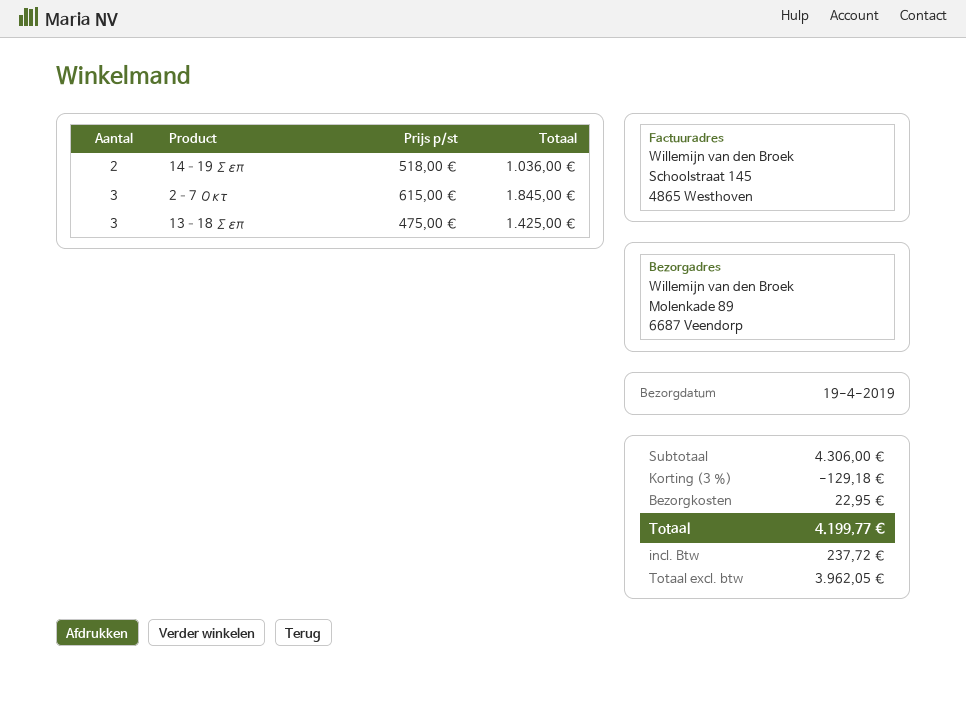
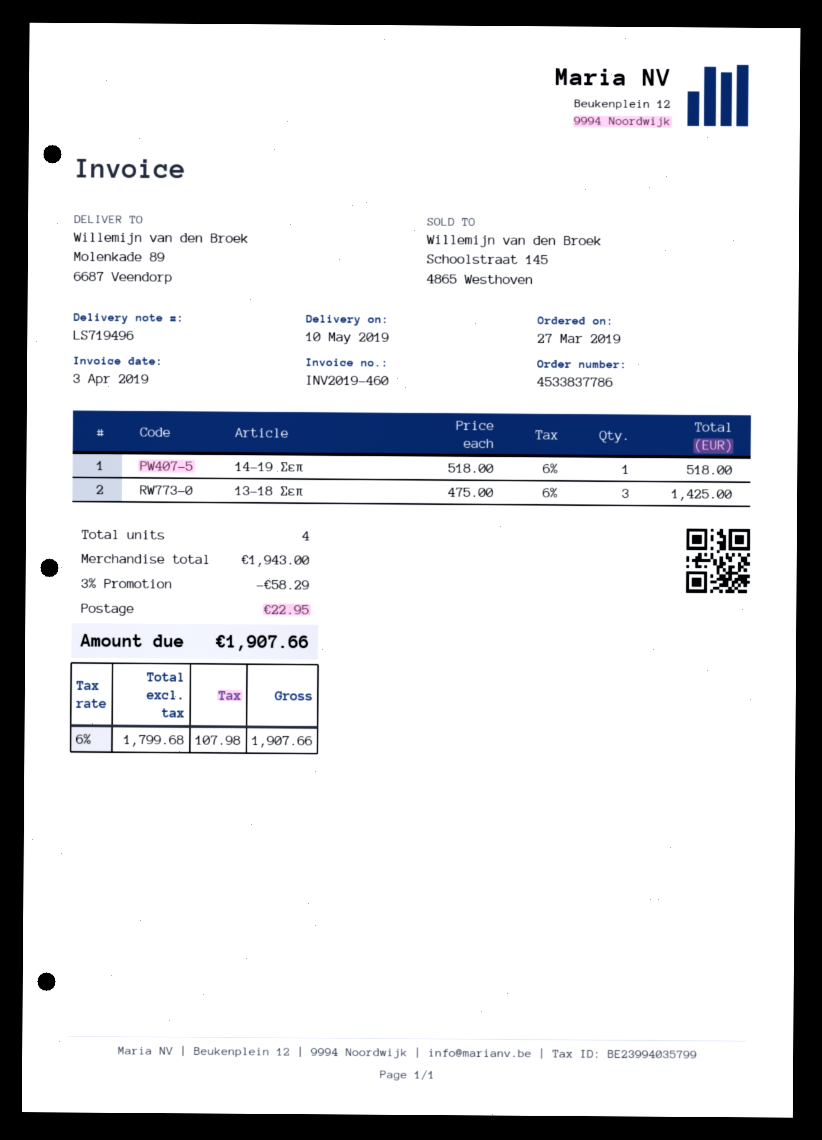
delivery date: 2019-04-19 -> 2019-05-10
14–19 Σεπ: 2 x 518.00 = 1036.00 -> 1 x 518.00 = 518.00
2–7 Οκτ: 3 x 615.00 = 1845.00 -> none
subtotal: 4306.00 -> 1943.00
discount: 3% = 129.18 -> 3% = 58.29
net: 3962.05 -> 1799.68
tax: 237.72 -> 107.98
total: 4199.77 -> 1907.66

